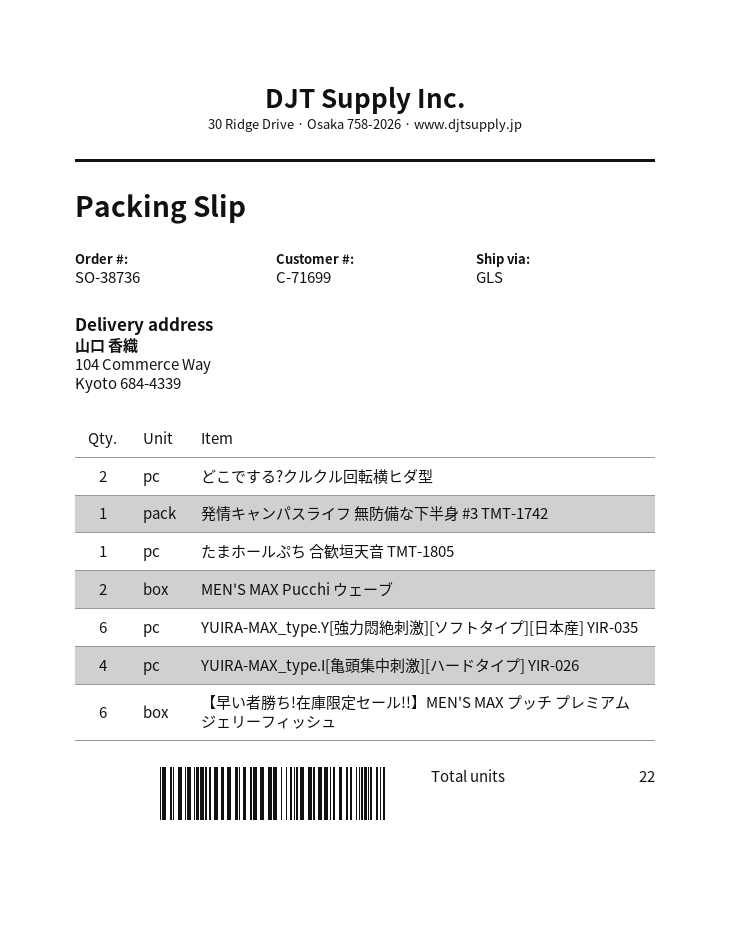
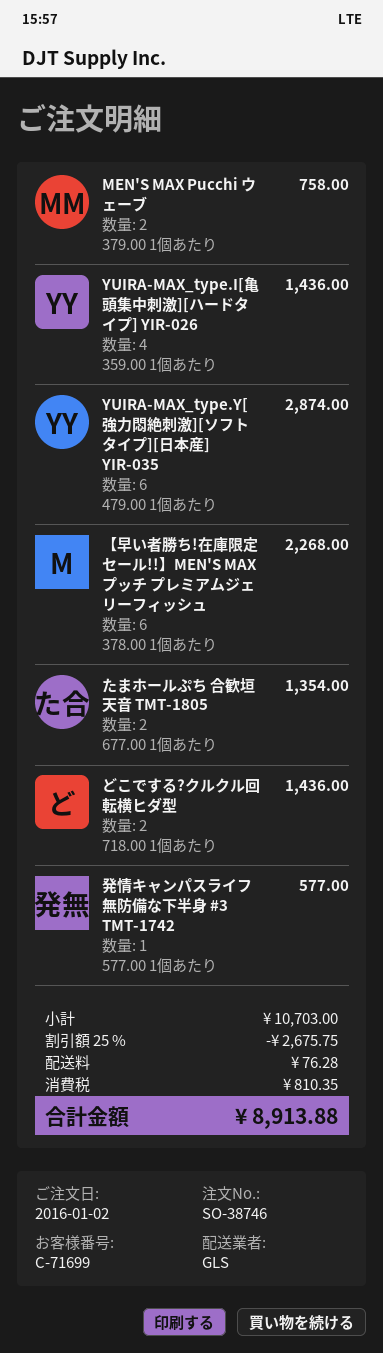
order number: SO-38736 -> SO-38746
たまホールぷち 合歓垣天音 TMT-1805: 1 -> 2

